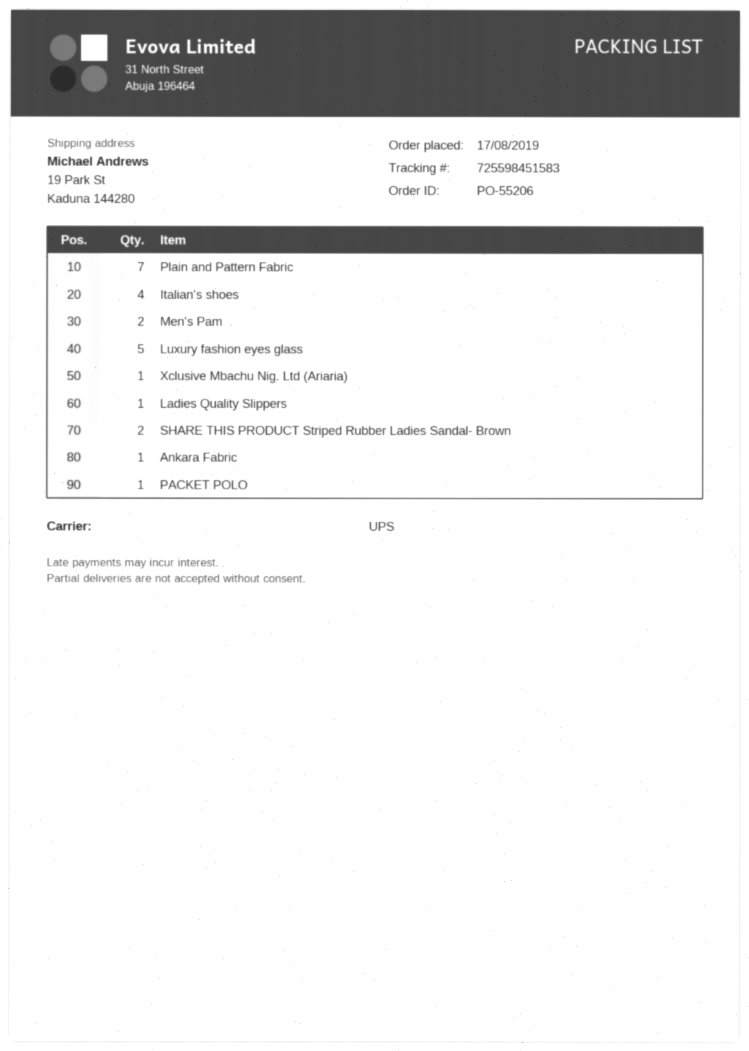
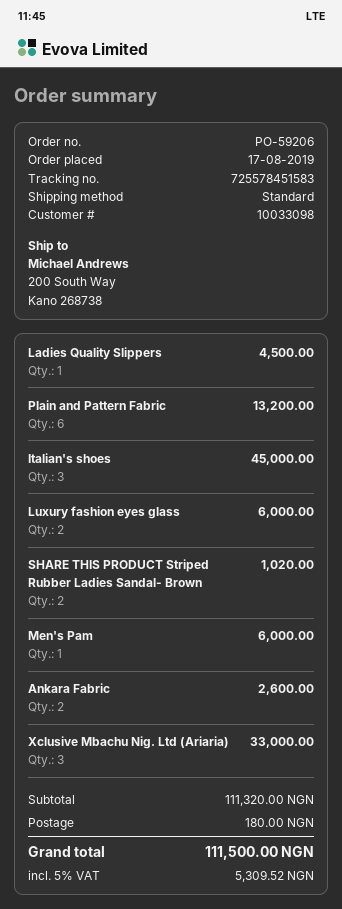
order number: PO-55206 -> PO-59206
shipping method: UPS -> standard
tracking number: 725598451583 -> 725578451583
ship to: 19 Park St, Kaduna 144280 -> 200 South Way, Kano 268738
Plain and Pattern Fabric: 7 -> 6
Italian's shoes: 4 -> 3
Men's Pam: 2 -> 1
Luxury fashion eyes glass: 5 -> 2
Xclusive Mbachu Nig. Ltd (Ariaria): 1 -> 3
Ankara Fabric: 1 -> 2
PACKET POLO: 1 -> none

